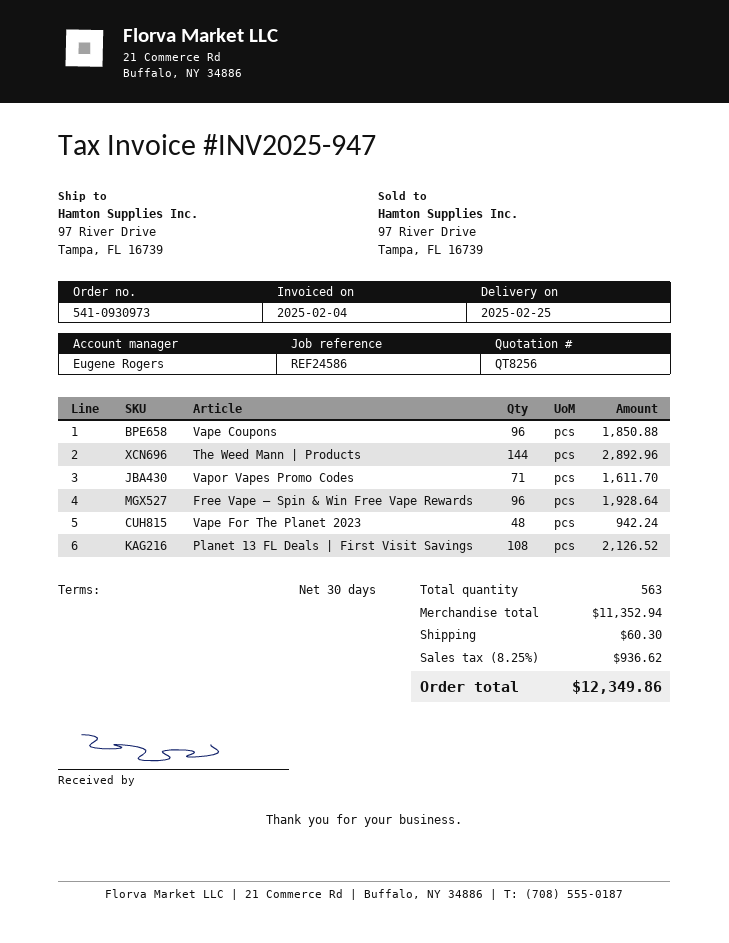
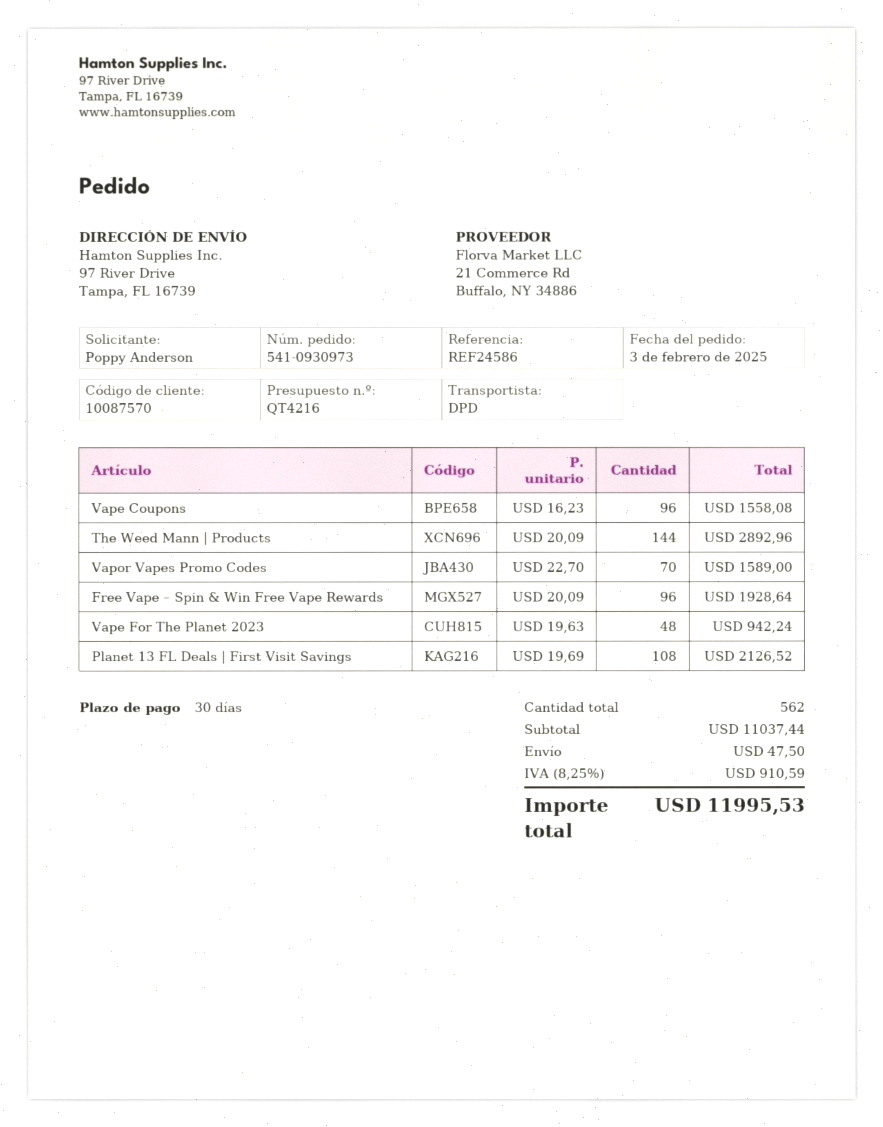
quote number: QT8256 -> QT4216
Vape Coupons: 96 for 1850.88 -> 96 for 1558.08
Vapor Vapes Promo Codes: 71 for 1611.70 -> 70 for 1589.00
total quantity: 563 -> 562
subtotal: 11352.94 -> 11037.44
shipping: 60.30 -> 47.50
tax: 8.25% = 936.62 -> 8.25% = 910.59
total: 12349.86 -> 11995.53

